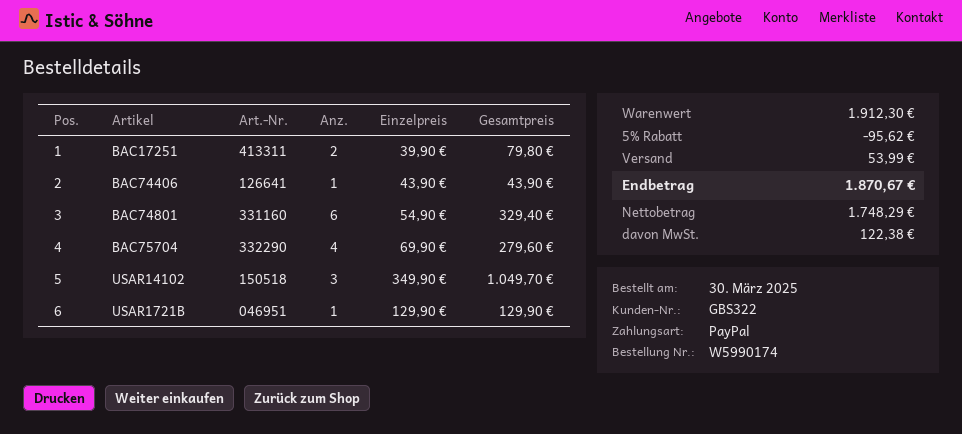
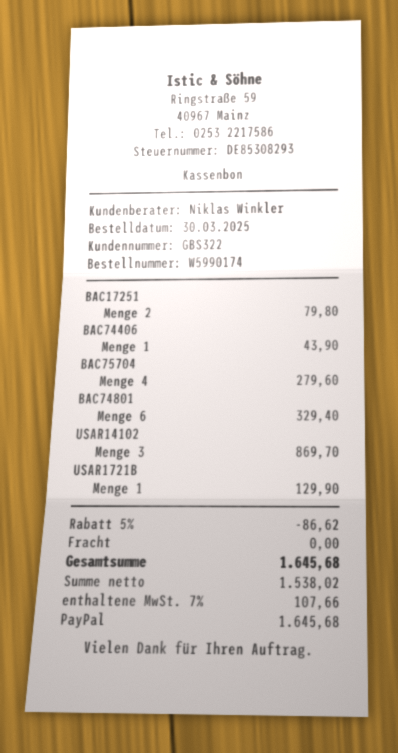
USAR14102: 3 for 1049.70 -> 3 for 869.70
discount: 5% = 95.62 -> 5% = 86.62
shipping: 53.99 -> 0.00
net: 1748.29 -> 1538.02
tax: 122.38 -> 107.66
total: 1870.67 -> 1645.68

